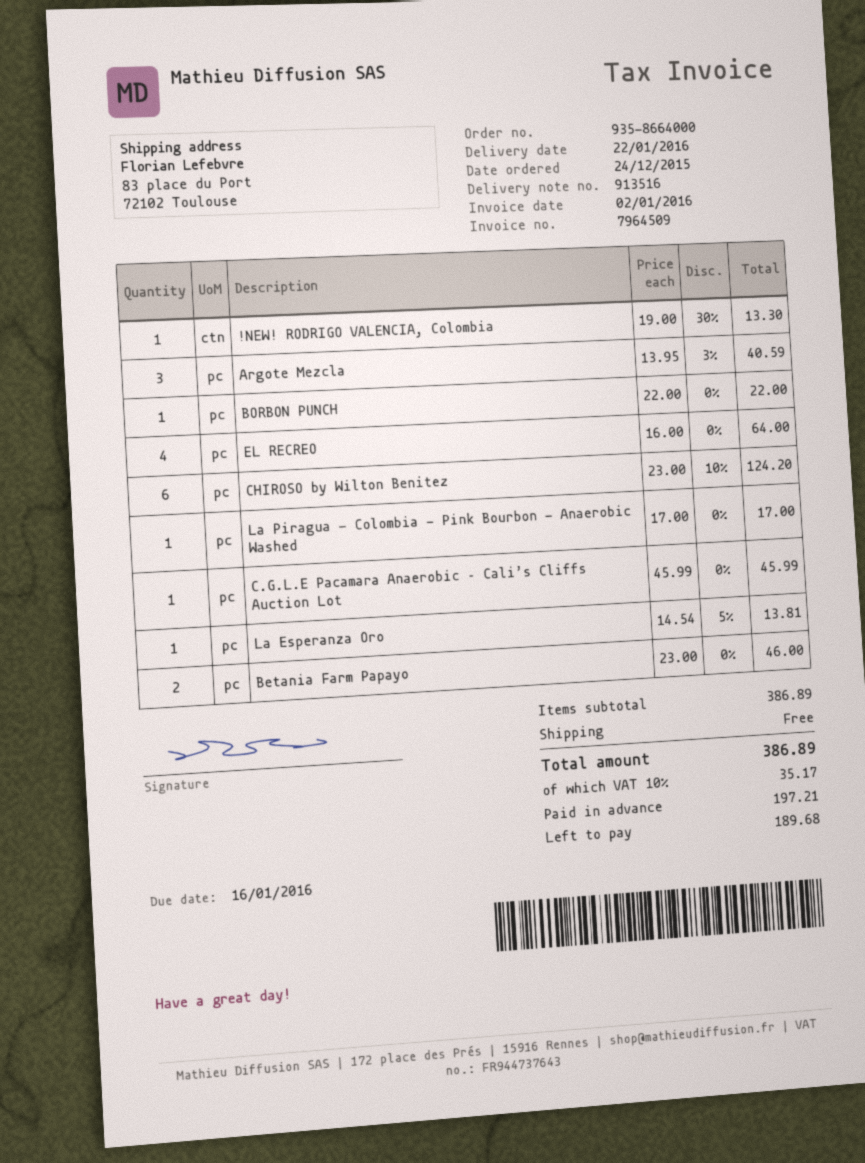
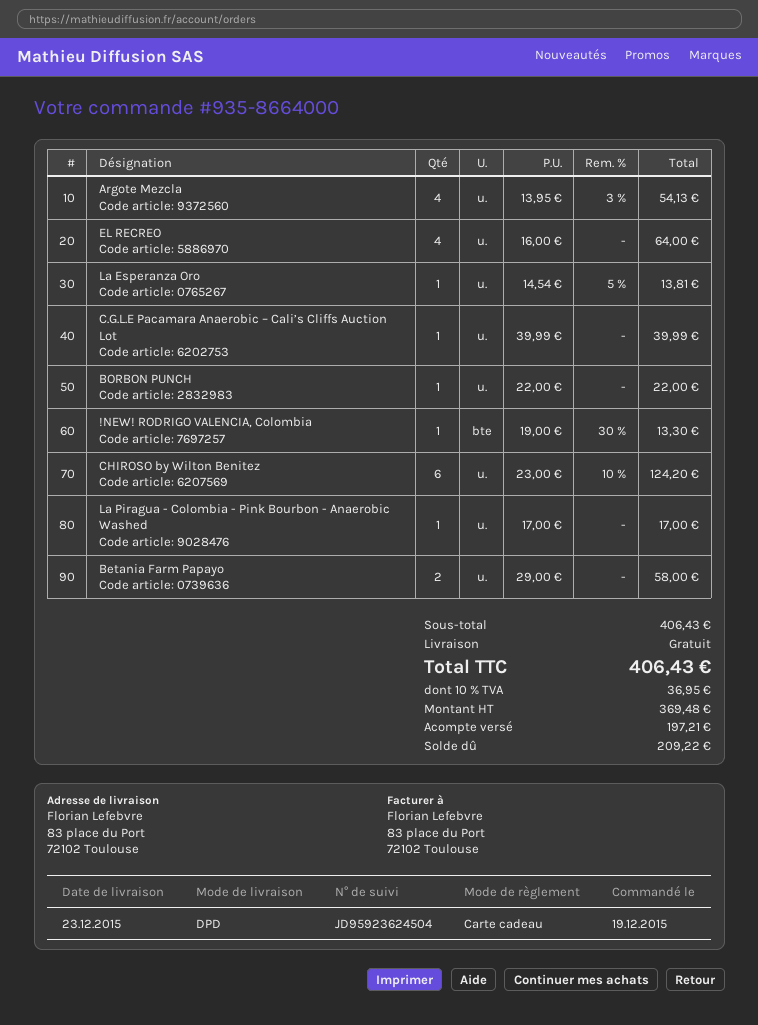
order date: 2015-12-24 -> 2015-12-19
delivery date: 2016-01-22 -> 2015-12-23
Argote Mezcla: 3 x 13.95 - 3% = 40.59 -> 4 x 13.95 - 3% = 54.13
C.G.L.E Pacamara Anaerobic – Cali’s Cliffs Auction Lot: 1 x 45.99 = 45.99 -> 1 x 39.99 = 39.99
Betania Farm Papayo: 2 x 23.00 = 46.00 -> 2 x 29.00 = 58.00
subtotal: 386.89 -> 406.43
tax: 10% = 35.17 -> 10% = 36.95
total: 386.89 -> 406.43
balance: 189.68 -> 209.22

